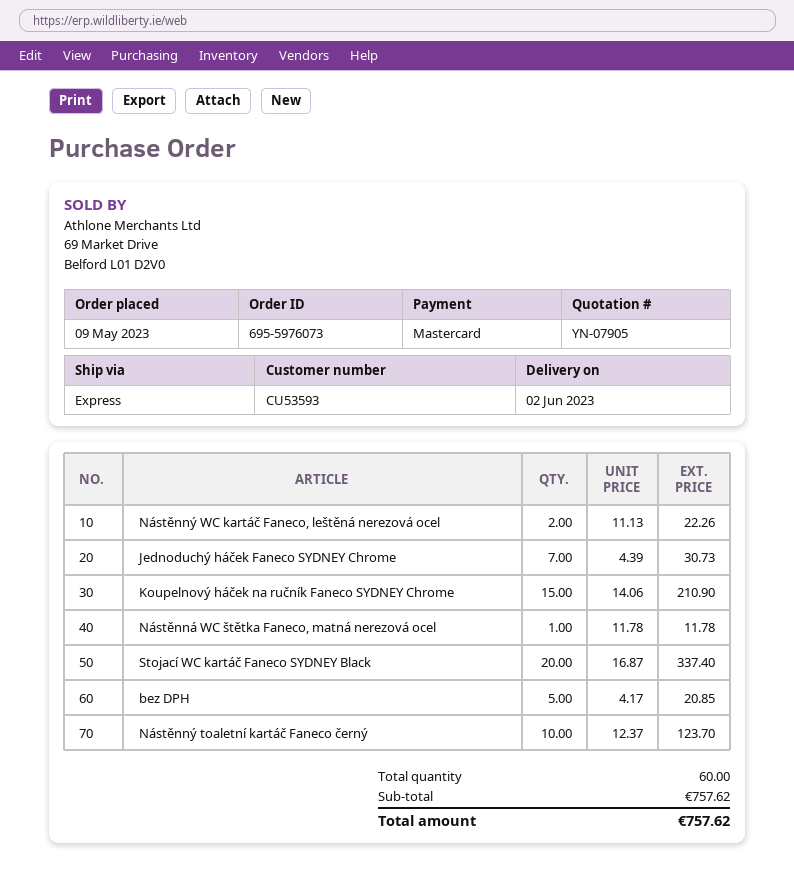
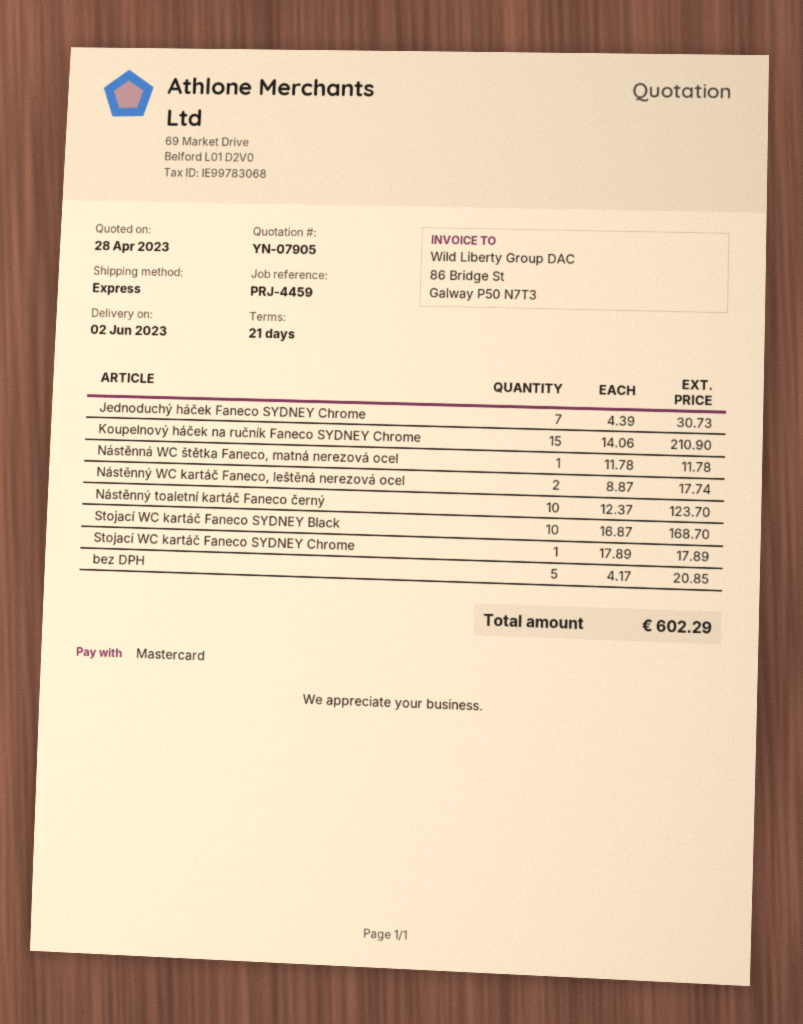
Nástěnný WC kartáč Faneco, leštěná nerezová ocel: 2 x 11.13 = 22.26 -> 2 x 8.87 = 17.74
Stojací WC kartáč Faneco SYDNEY Black: 20 x 16.87 = 337.40 -> 10 x 16.87 = 168.70
Stojací WC kartáč Faneco SYDNEY Chrome: none -> 1 x 17.89 = 17.89
total: 757.62 -> 602.29

